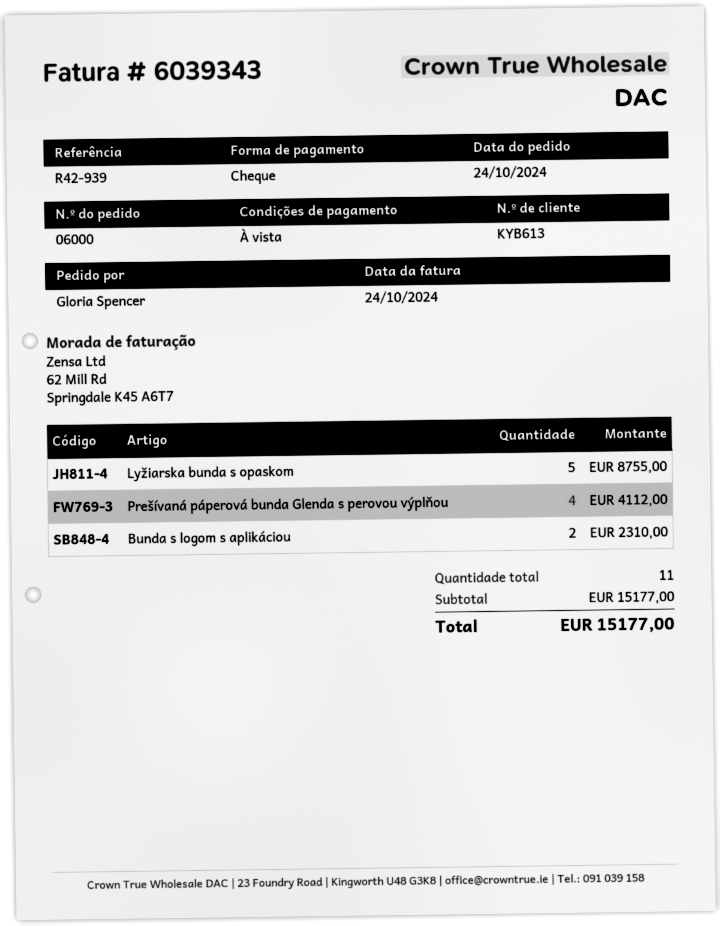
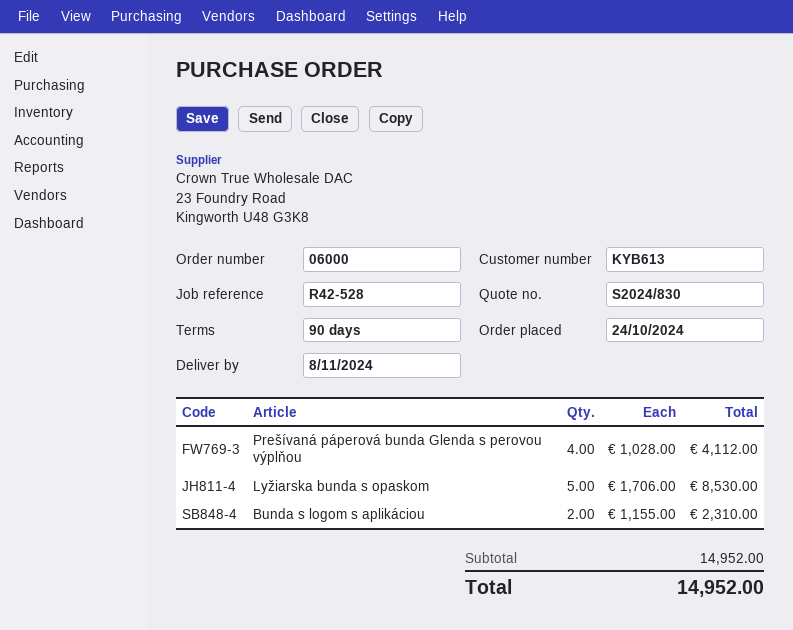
payment terms: on receipt -> 90 days
reference: R42-939 -> R42-528
Lyžiarska bunda s opaskom: 5 for 8755.00 -> 5 for 8530.00
subtotal: 15177.00 -> 14952.00
total: 15177.00 -> 14952.00

